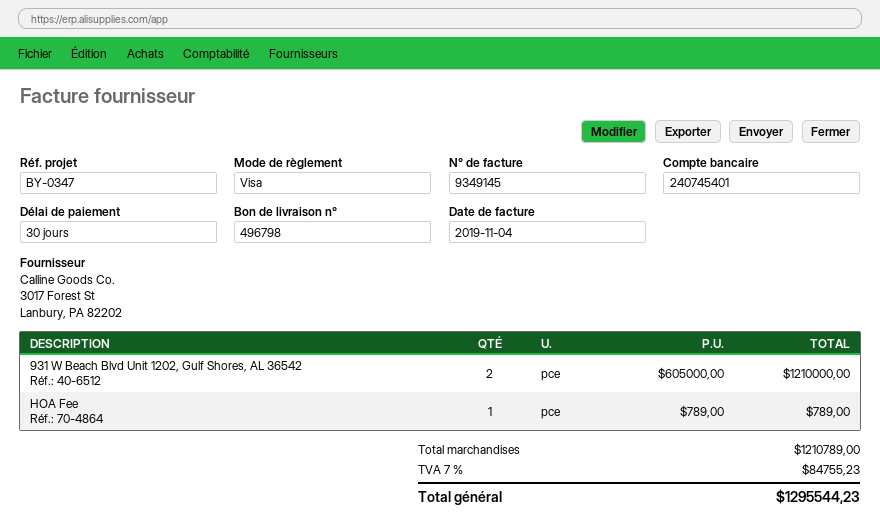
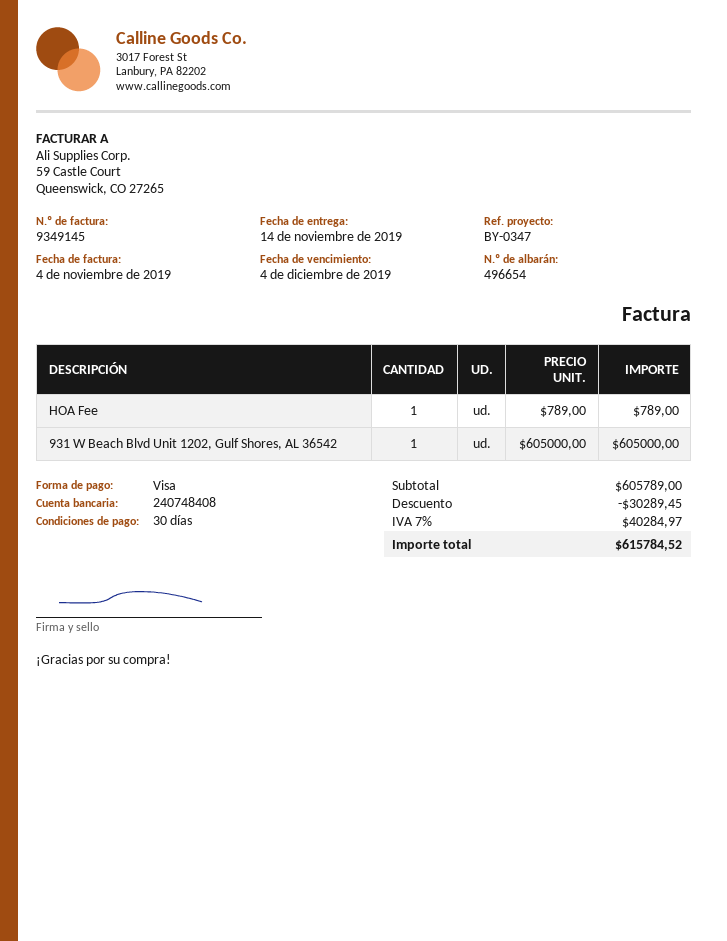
delivery note number: 496798 -> 496654
bank account: 240745401 -> 240748408
931 W Beach Blvd Unit 1202, Gulf Shores, AL 36542: 2 x 605000.00 = 1210000.00 -> 1 x 605000.00 = 605000.00
subtotal: 1210789.00 -> 605789.00
discount: none -> 30289.45
tax: 7% = 84755.23 -> 7% = 40284.97
total: 1295544.23 -> 615784.52

